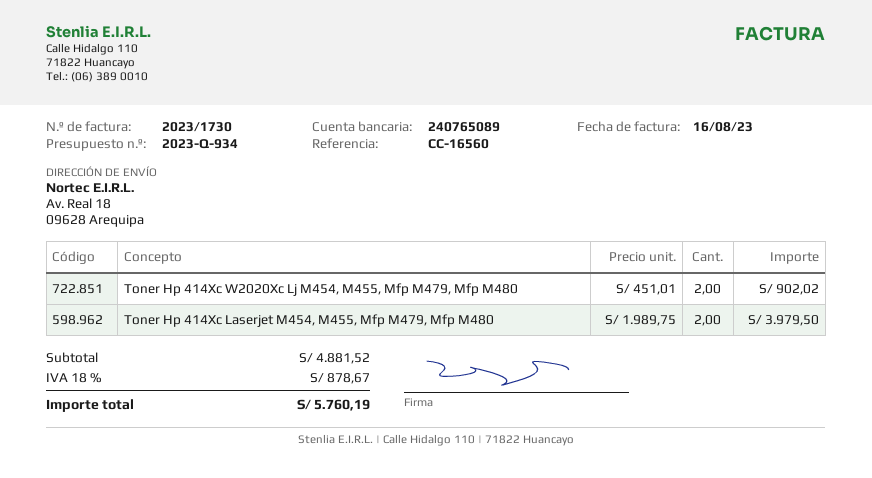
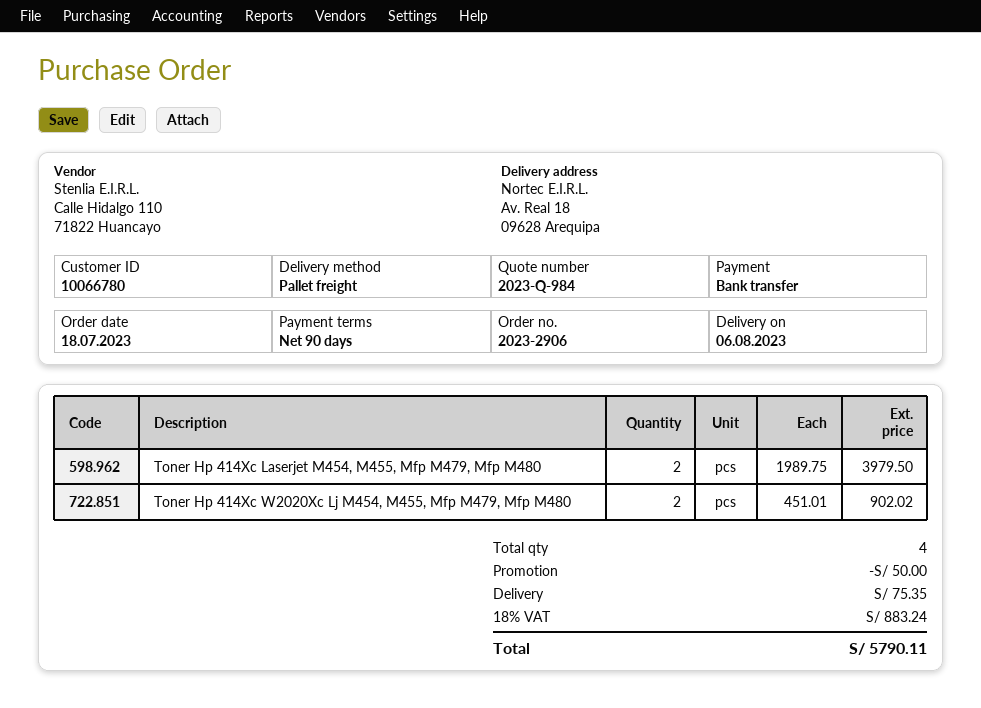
quote number: 2023-Q-934 -> 2023-Q-984
discount: none -> 50.00
shipping: none -> 75.35
tax: 18% = 878.67 -> 18% = 883.24
total: 5760.19 -> 5790.11

